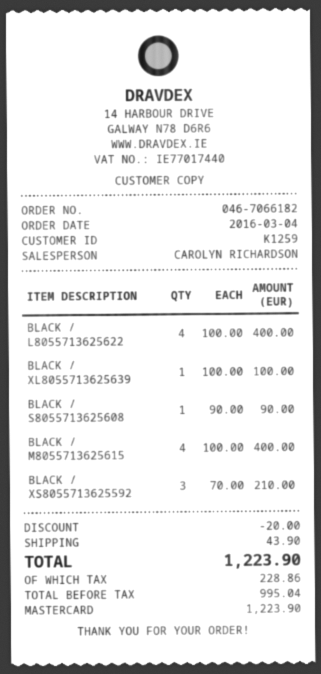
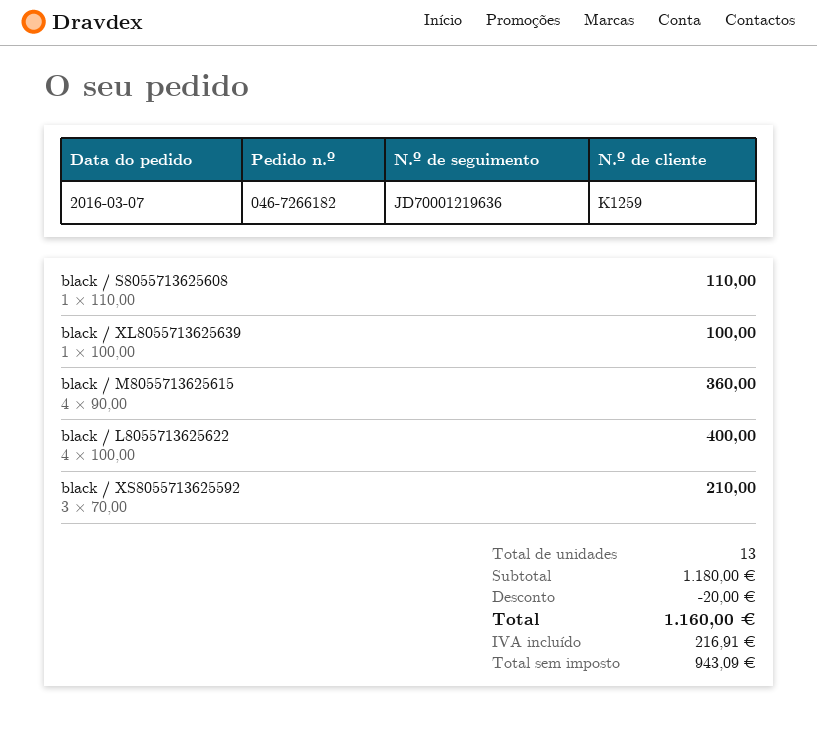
order number: 046-7066182 -> 046-7266182
order date: 2016-03-04 -> 2016-03-07
BLACK / S8055713625608: 1 x 90.00 = 90.00 -> 1 x 110.00 = 110.00
BLACK / M8055713625615: 4 x 100.00 = 400.00 -> 4 x 90.00 = 360.00
shipping: 43.90 -> none
net: 995.04 -> 943.09
tax: 228.86 -> 216.91
total: 1223.90 -> 1160.00

